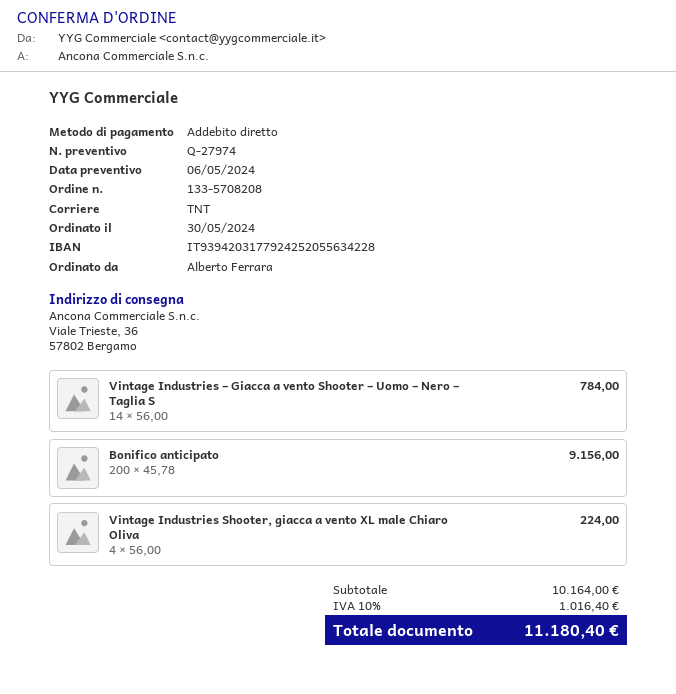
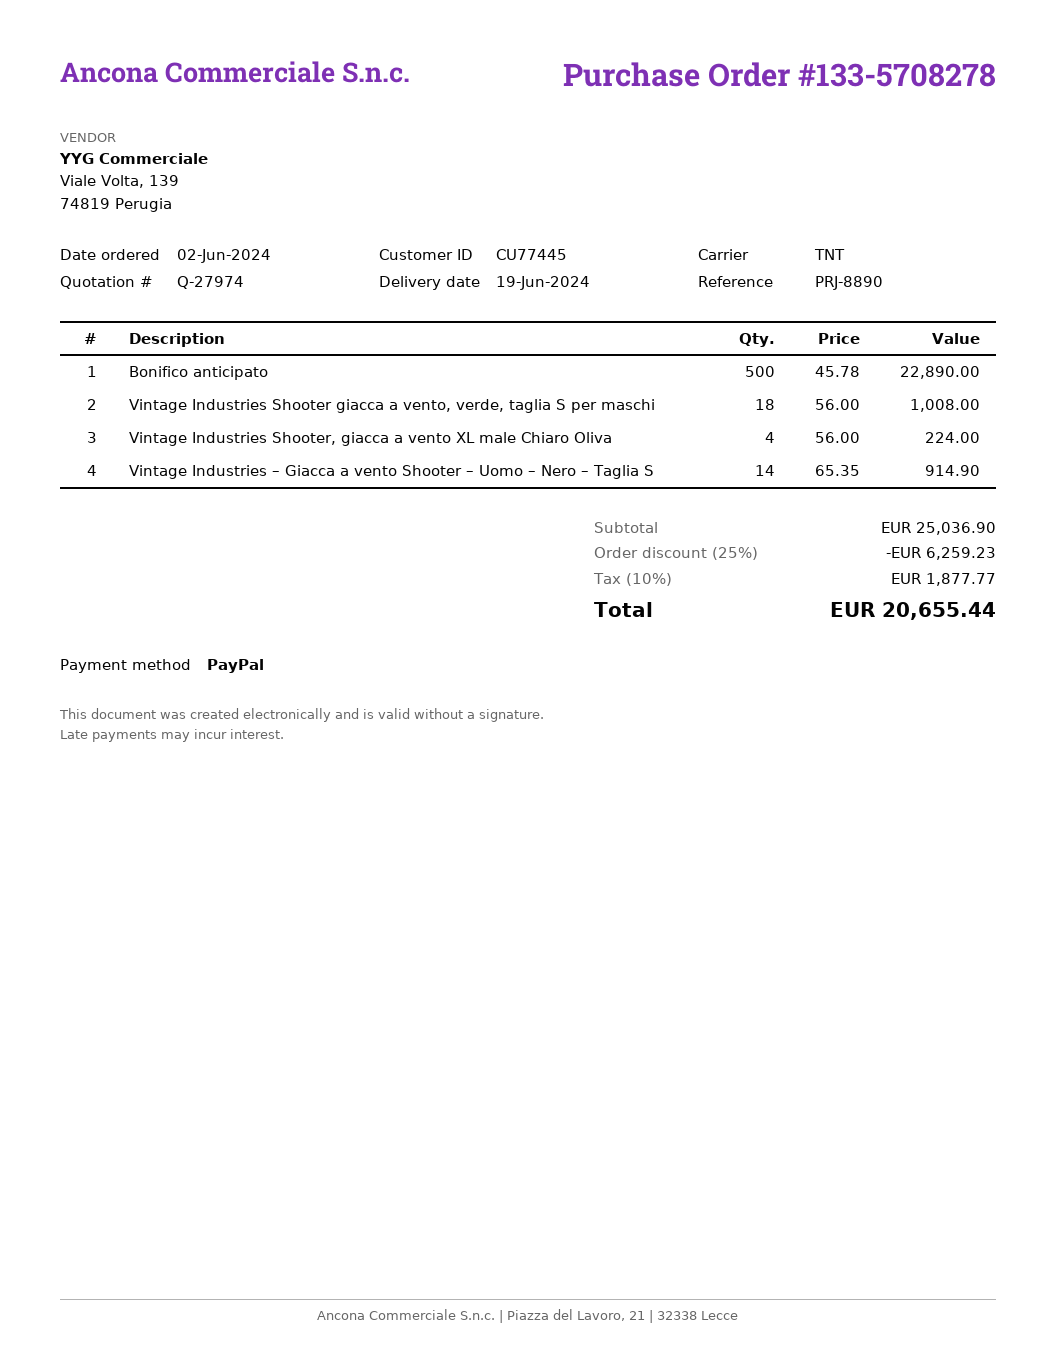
order number: 133-5708208 -> 133-5708278
order date: 2024-05-30 -> 2024-06-02
payment method: direct debit -> PayPal
Vintage Industries – Giacca a vento Shooter – Uomo – Nero – Taglia S: 14 x 56.00 = 784.00 -> 14 x 65.35 = 914.90
Bonifico anticipato: 200 x 45.78 = 9156.00 -> 500 x 45.78 = 22890.00
Vintage Industries Shooter giacca a vento, verde, taglia S per maschi: none -> 18 x 56.00 = 1008.00
subtotal: 10164.00 -> 25036.90
discount: none -> 25% = 6259.23
tax: 10% = 1016.40 -> 10% = 1877.77
total: 11180.40 -> 20655.44

